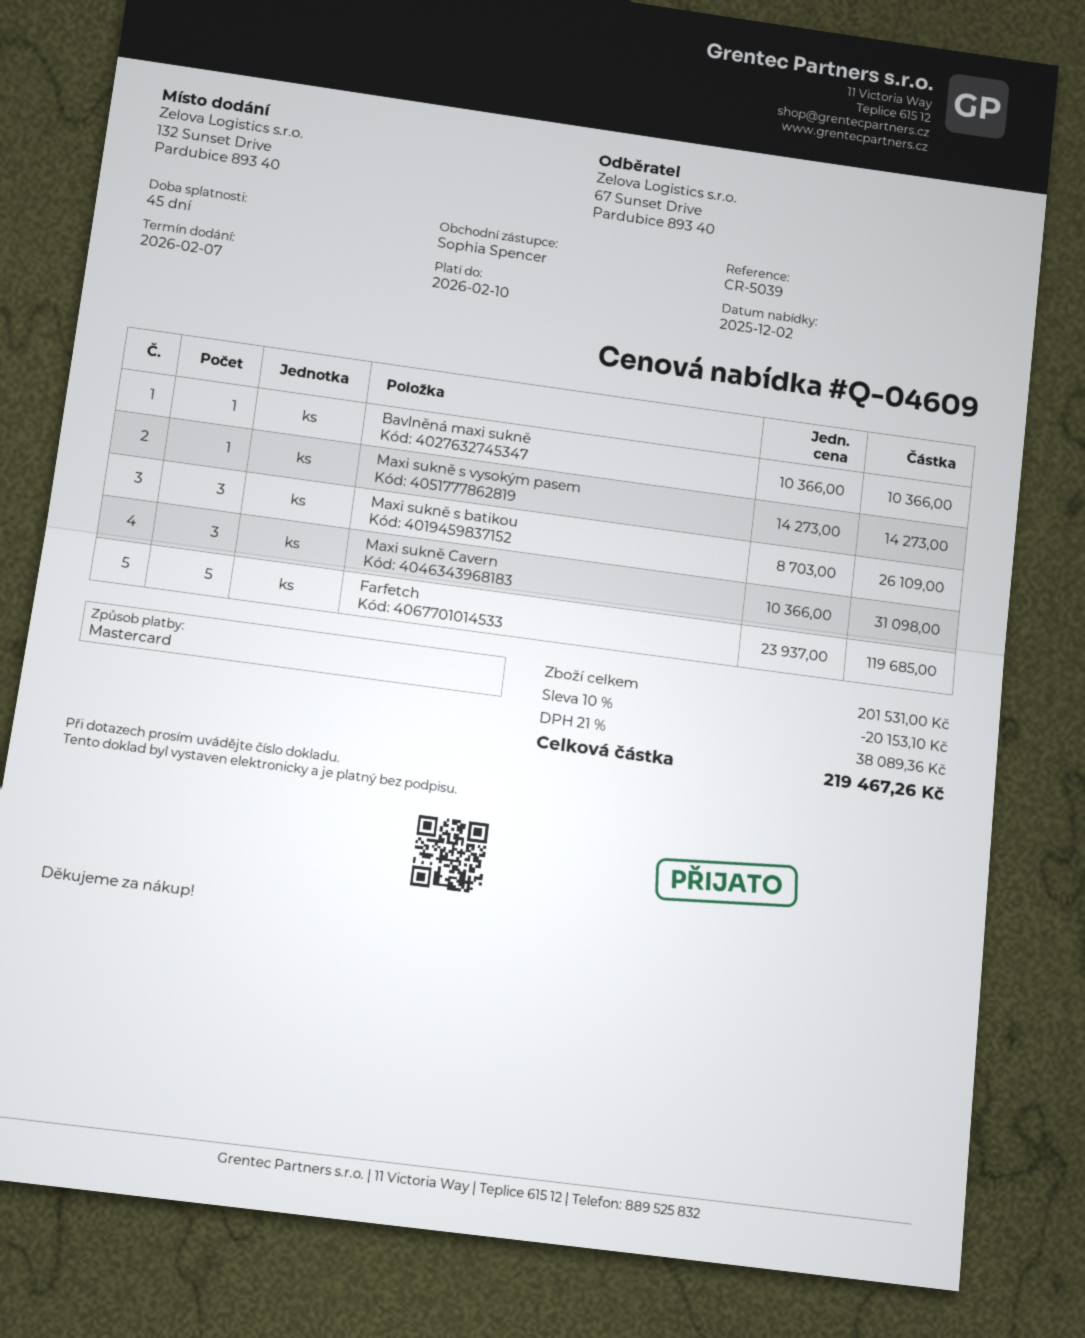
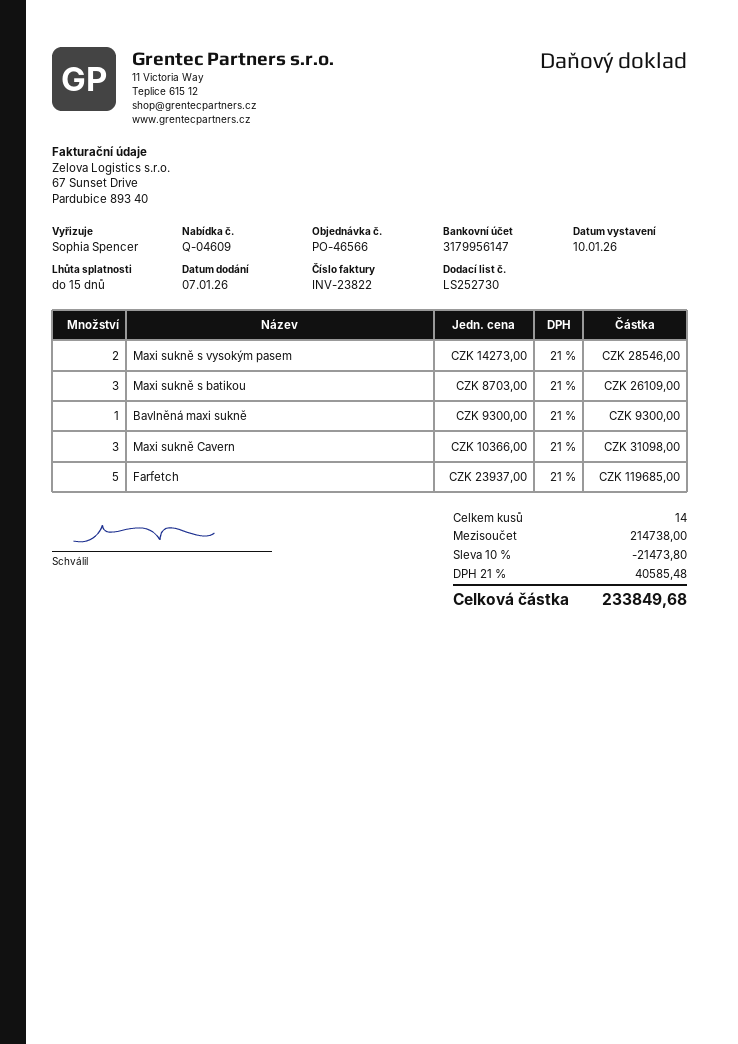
delivery date: 2026-02-07 -> 2026-01-07
payment terms: 45 days -> 15 days
Bavlněná maxi sukně: 1 x 10366.00 = 10366.00 -> 1 x 9300.00 = 9300.00
Maxi sukně s vysokým pasem: 1 x 14273.00 = 14273.00 -> 2 x 14273.00 = 28546.00
subtotal: 201531.00 -> 214738.00
discount: 10% = 20153.10 -> 10% = 21473.80
tax: 21% = 38089.36 -> 21% = 40585.48
total: 219467.26 -> 233849.68

